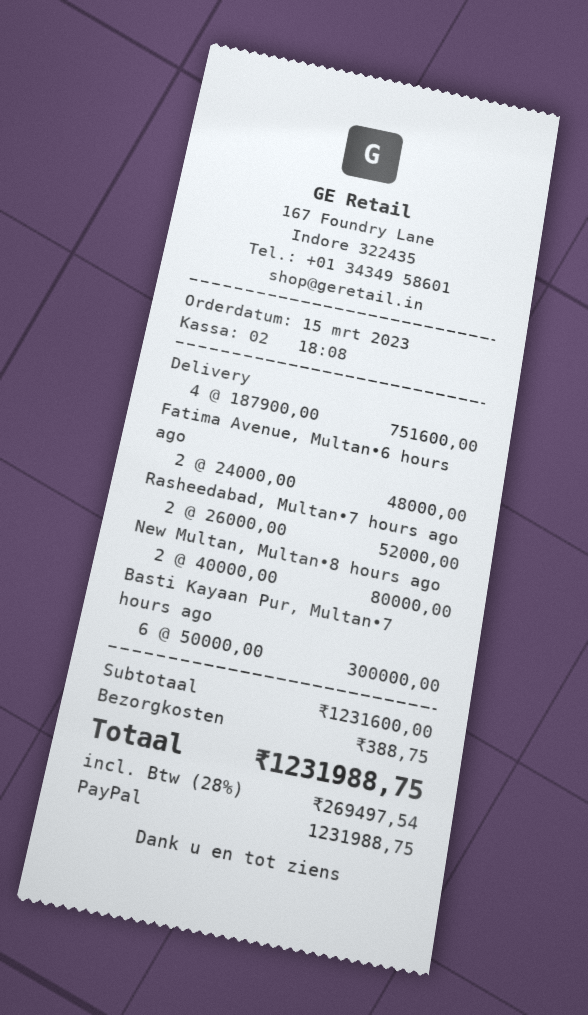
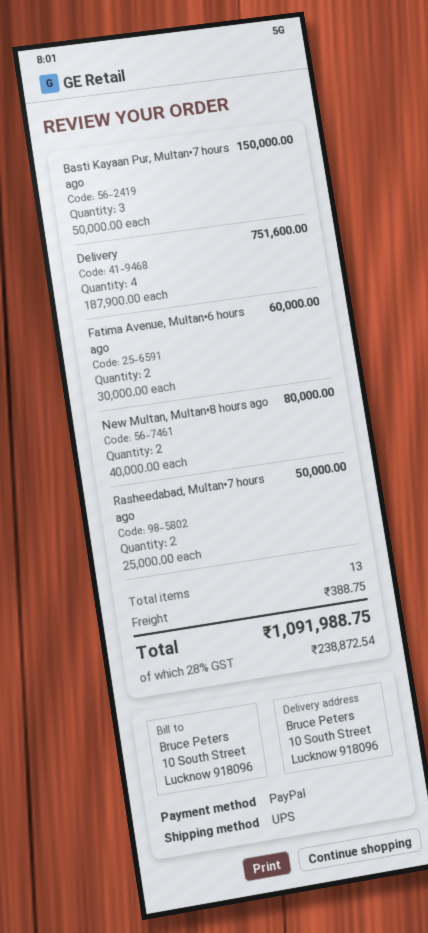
Fatima Avenue, Multan•6 hours ago: 2 x 24000.00 = 48000.00 -> 2 x 30000.00 = 60000.00
Rasheedabad, Multan•7 hours ago: 2 x 26000.00 = 52000.00 -> 2 x 25000.00 = 50000.00
Basti Kayaan Pur, Multan•7 hours ago: 6 x 50000.00 = 300000.00 -> 3 x 50000.00 = 150000.00
tax: 28% = 269497.54 -> 28% = 238872.54
total: 1231988.75 -> 1091988.75

